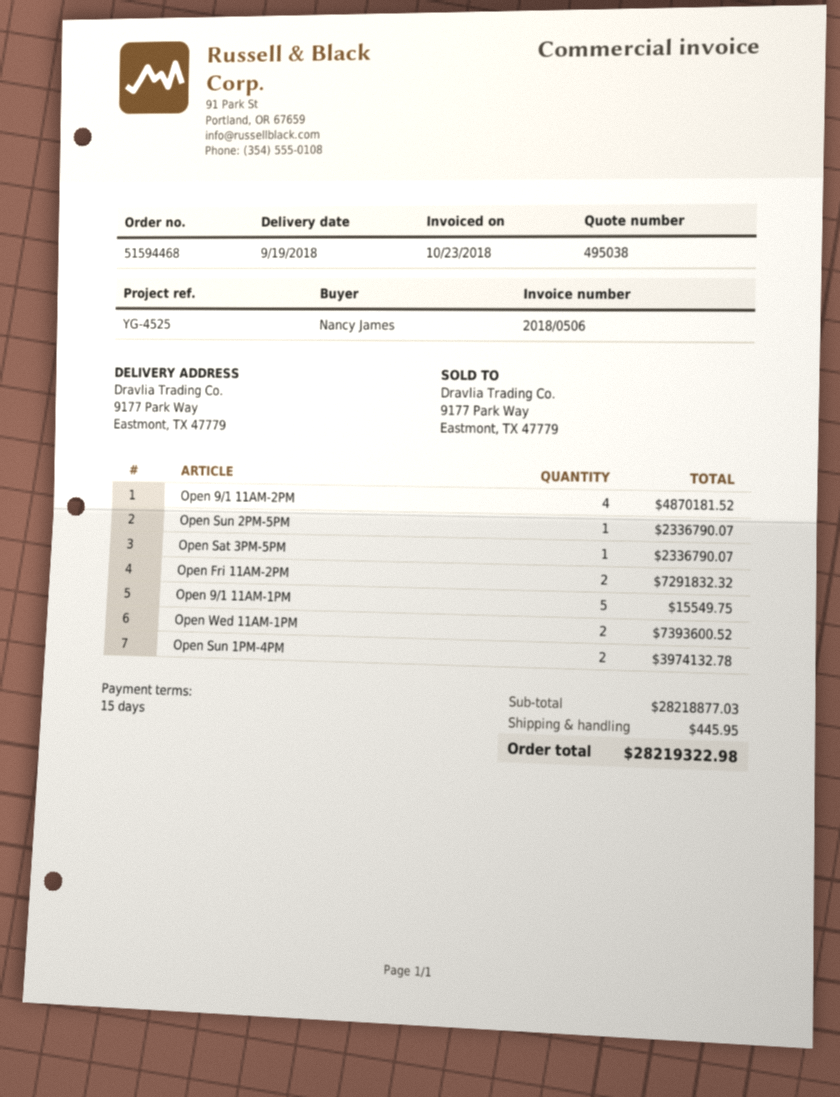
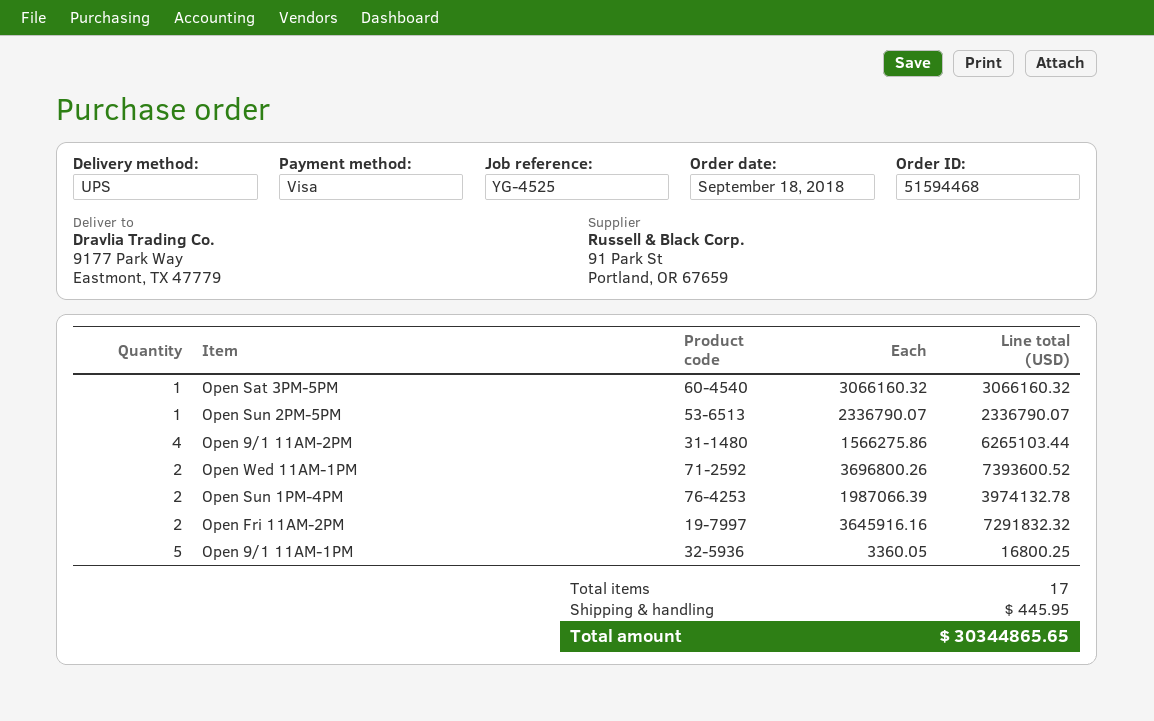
Open 9/1 11AM-2PM: 4 for 4870181.52 -> 4 for 6265103.44
Open Sat 3PM-5PM: 1 for 2336790.07 -> 1 for 3066160.32
Open 9/1 11AM-1PM: 5 for 15549.75 -> 5 for 16800.25
total: 28219322.98 -> 30344865.65

